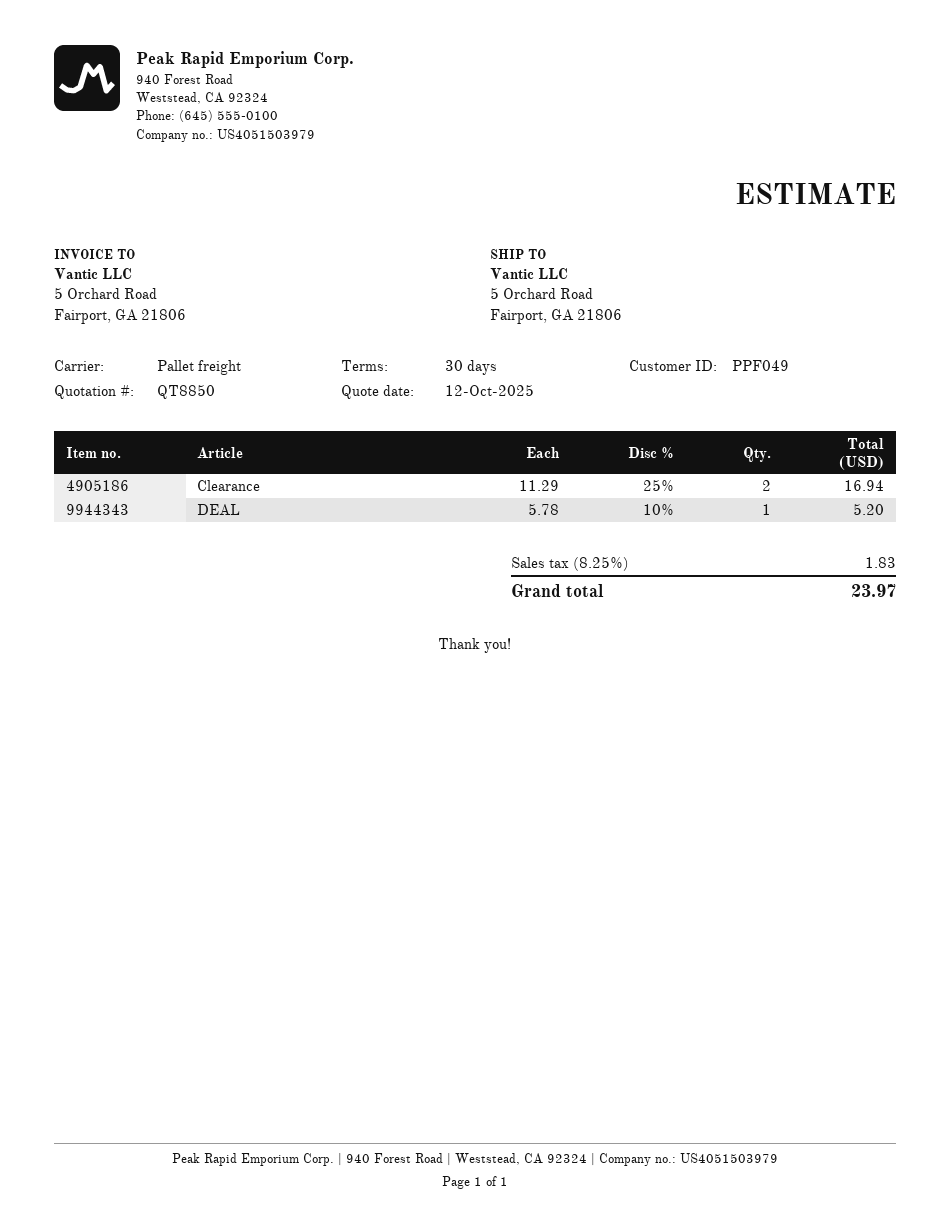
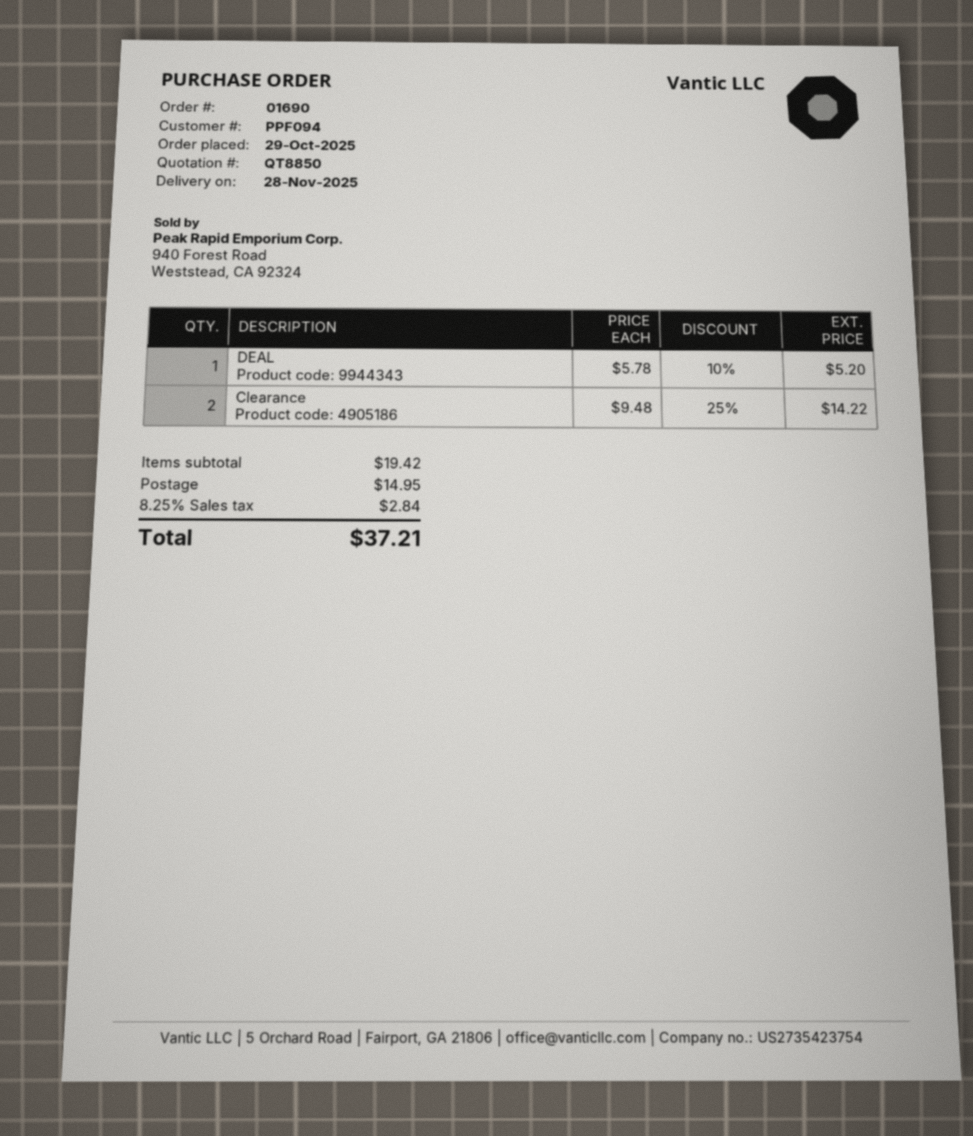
customer number: PPF049 -> PPF094
Clearance: 2 x 11.29 - 25% = 16.94 -> 2 x 9.48 - 25% = 14.22
shipping: none -> 14.95
tax: 8.25% = 1.83 -> 8.25% = 2.84
total: 23.97 -> 37.21

